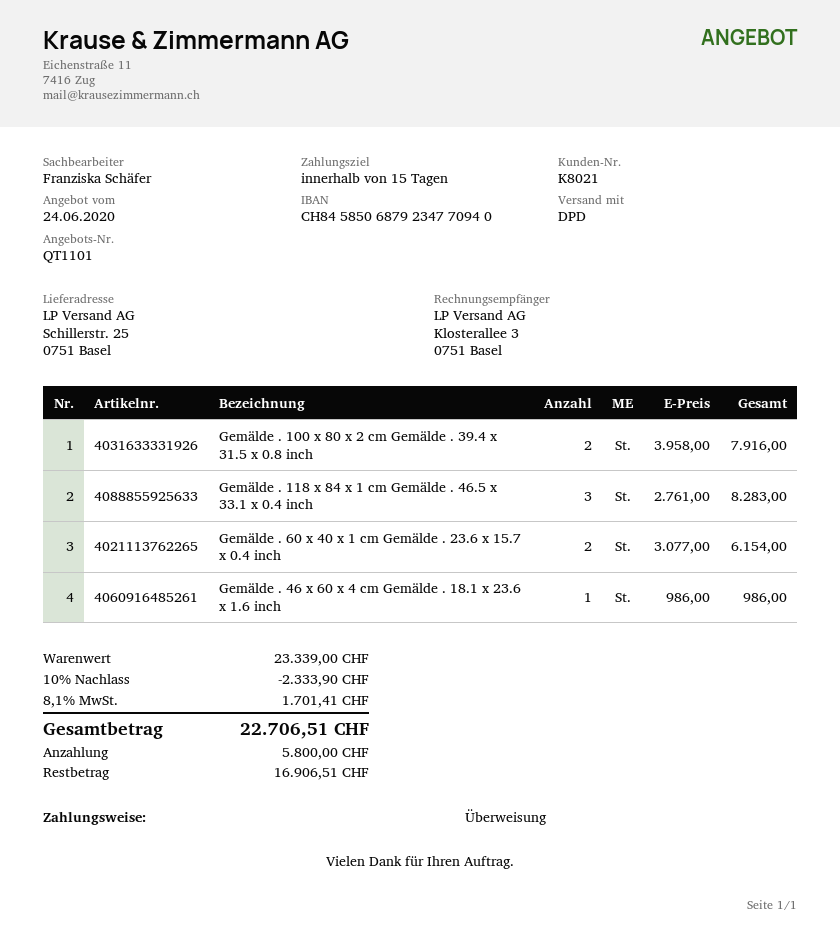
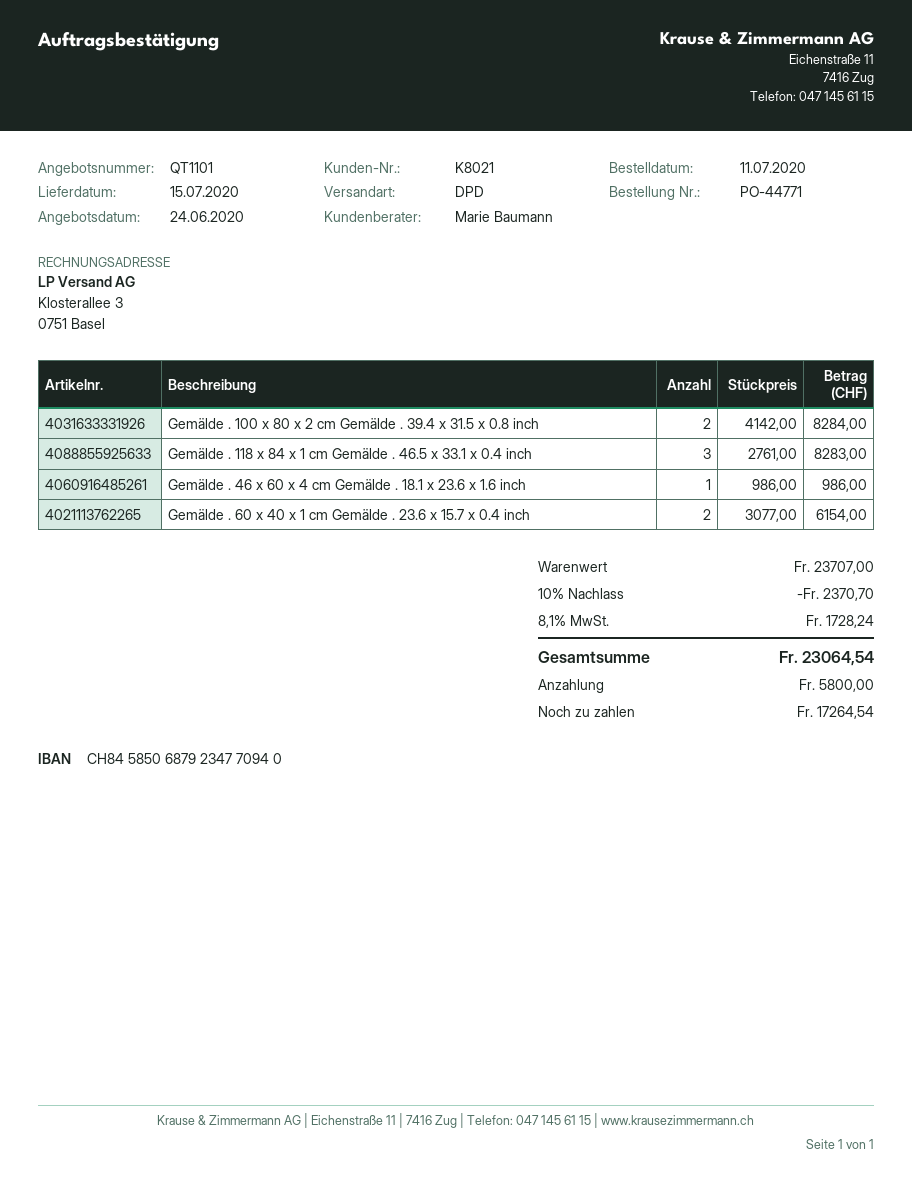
sales rep: Franziska Schäfer -> Marie Baumann
Gemälde . 100 x 80 x 2 cm Gemälde . 39.4 x 31.5 x 0.8 inch: 2 x 3958.00 = 7916.00 -> 2 x 4142.00 = 8284.00
subtotal: 23339.00 -> 23707.00
discount: 10% = 2333.90 -> 10% = 2370.70
tax: 8.1% = 1701.41 -> 8.1% = 1728.24
total: 22706.51 -> 23064.54
balance: 16906.51 -> 17264.54

